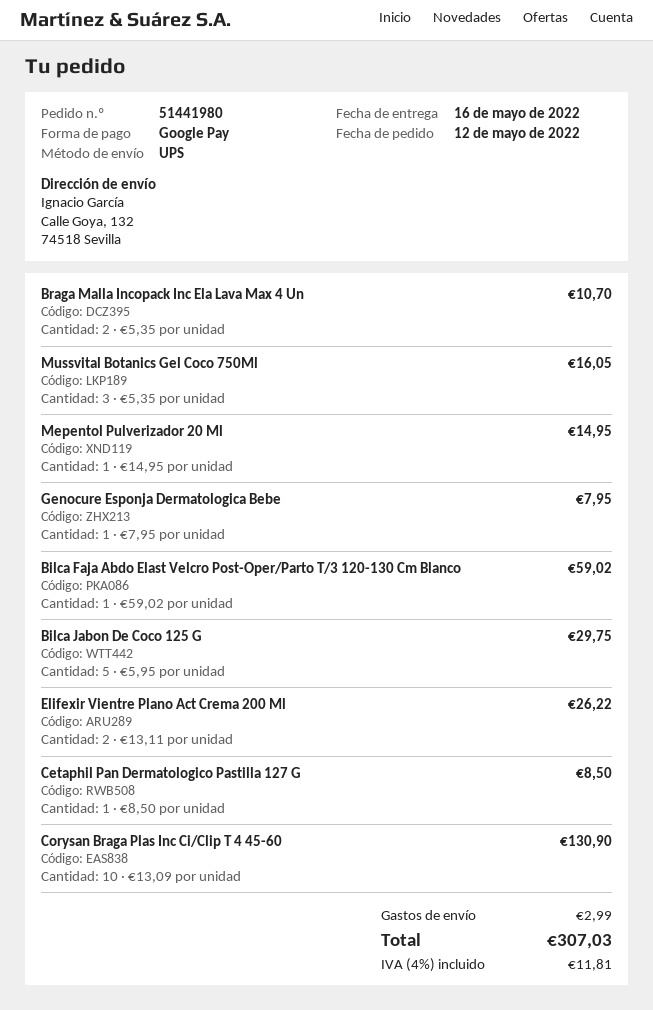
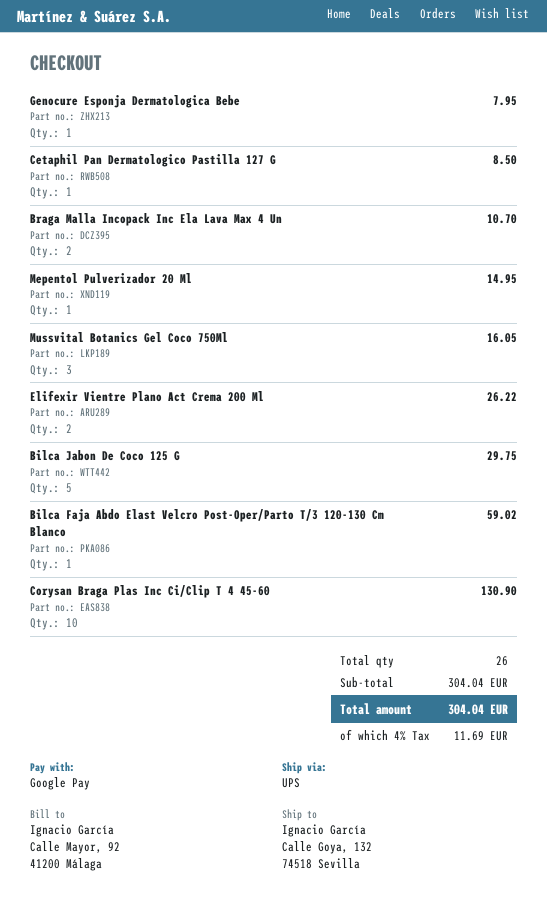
shipping: 2.99 -> none
tax: 4% = 11.81 -> 4% = 11.69
total: 307.03 -> 304.04

